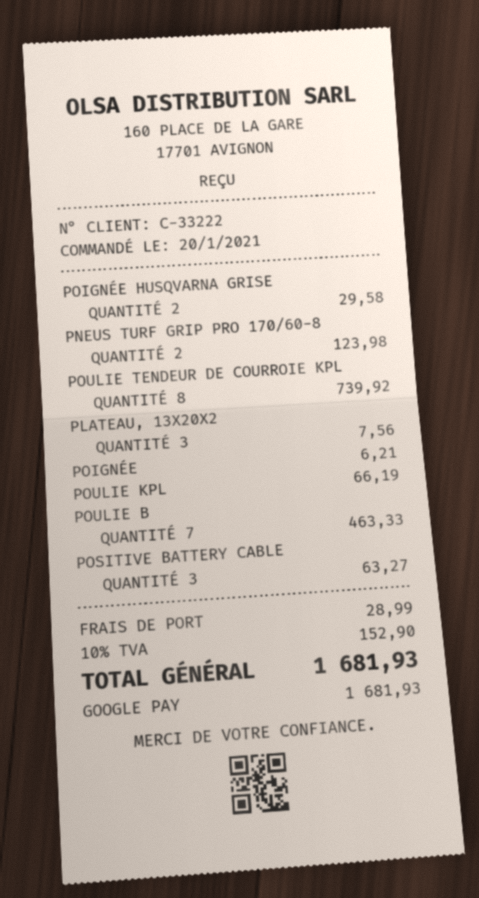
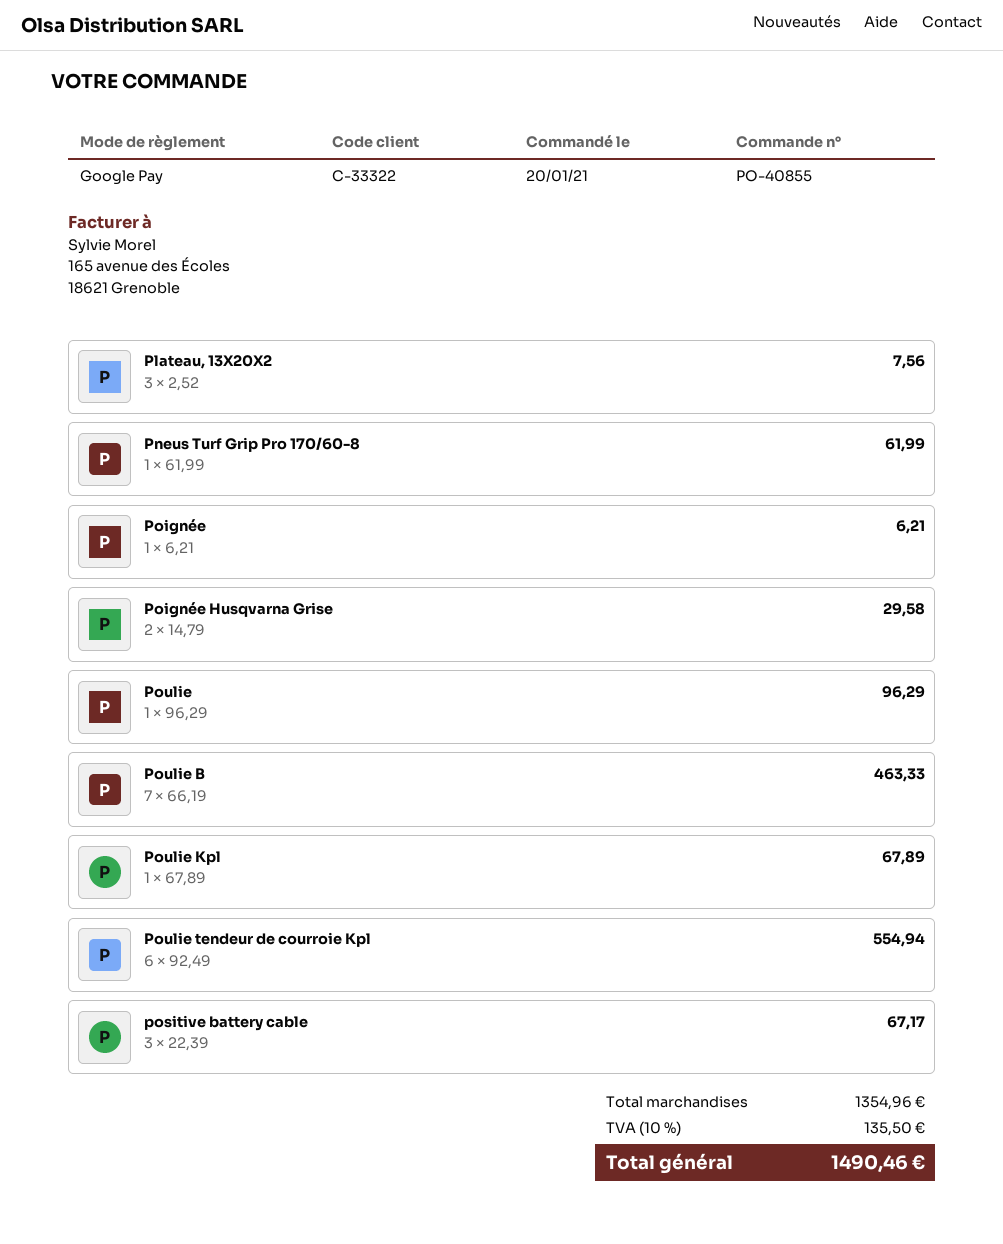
customer number: C-33222 -> C-33322
PNEUS TURF GRIP PRO 170/60-8: 2 for 123.98 -> 1 for 61.99
POULIE TENDEUR DE COURROIE KPL: 8 for 739.92 -> 6 for 554.94
POULIE KPL: 1 for 66.19 -> 1 for 67.89
POSITIVE BATTERY CABLE: 3 for 63.27 -> 3 for 67.17
Poulie: none -> 1 for 96.29
shipping: 28.99 -> none
tax: 10% = 152.90 -> 10% = 135.50
total: 1681.93 -> 1490.46

